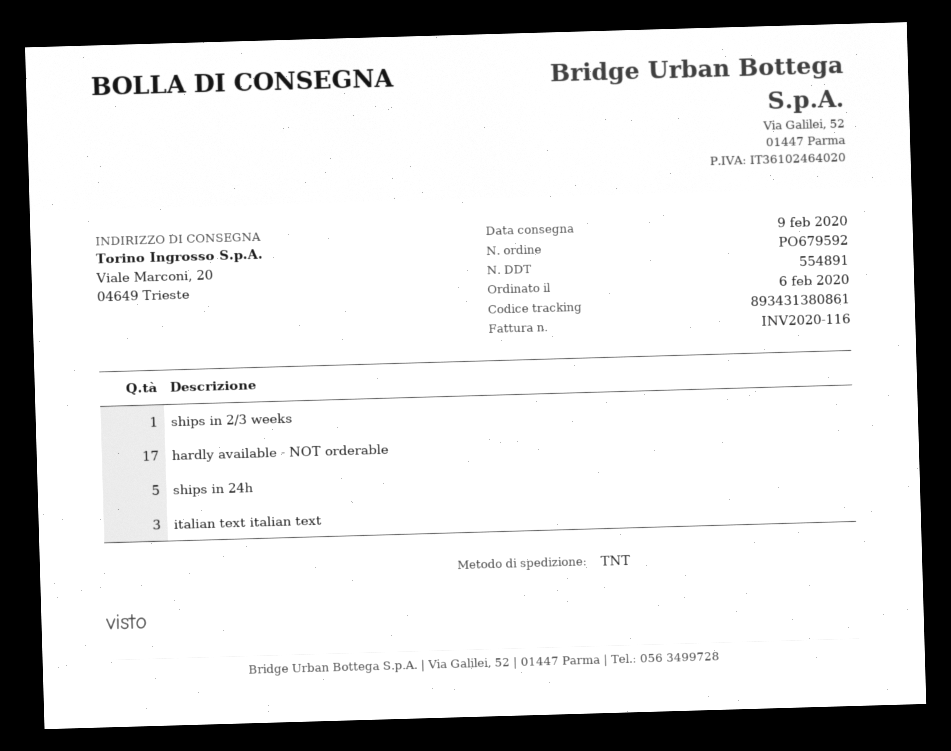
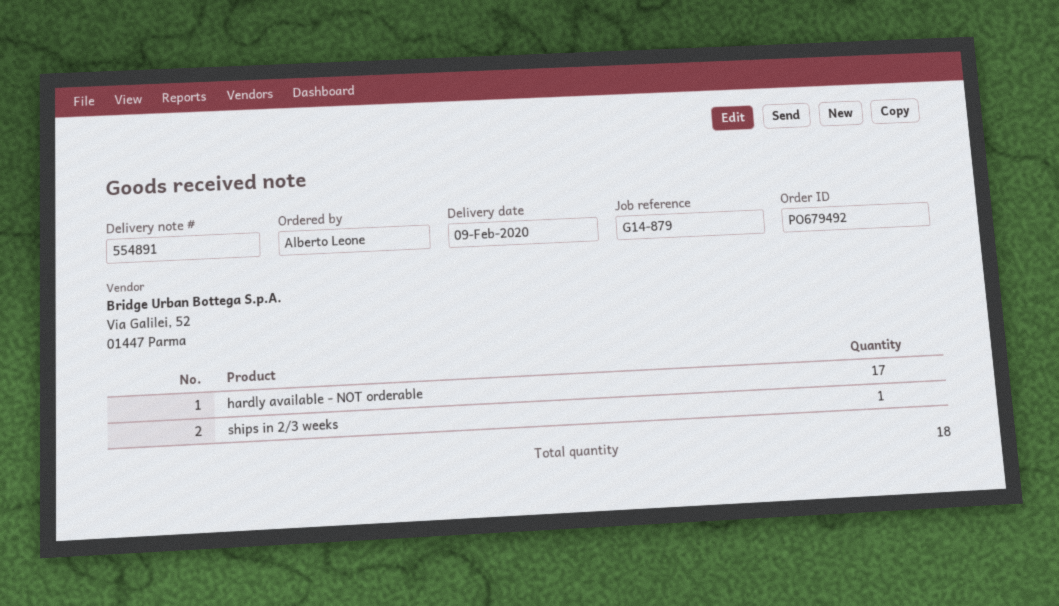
order number: PO679592 -> PO679492
ships in 24h: 5 -> none
italian text italian text: 3 -> none

